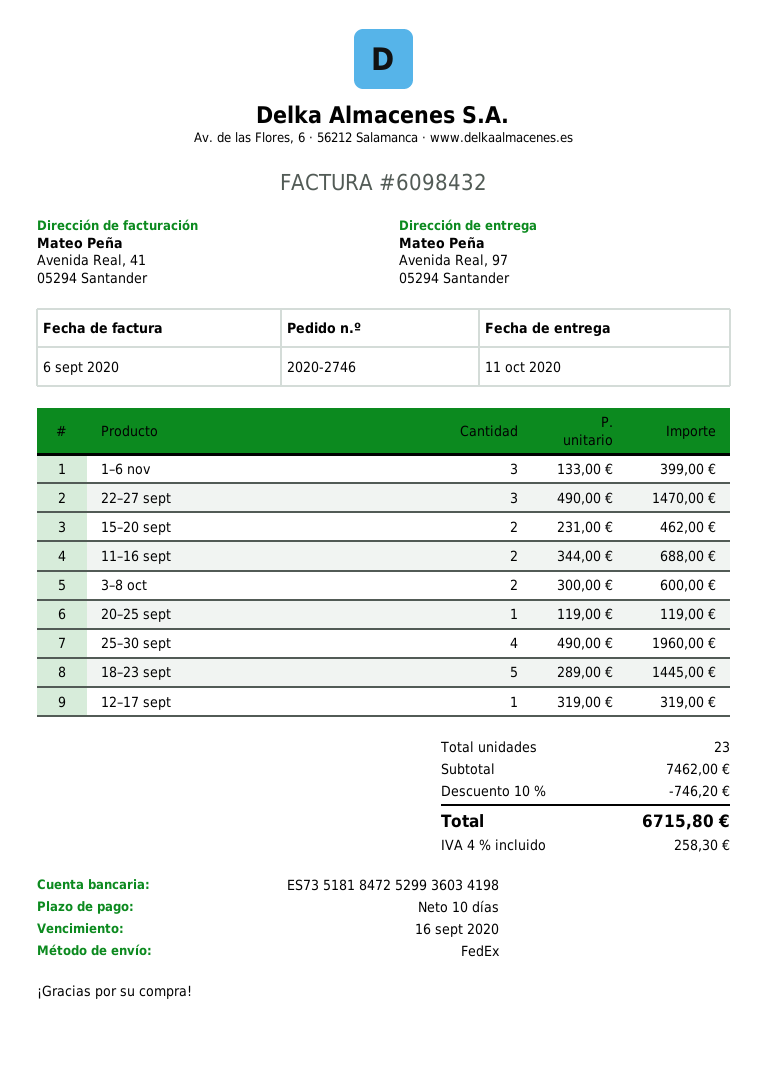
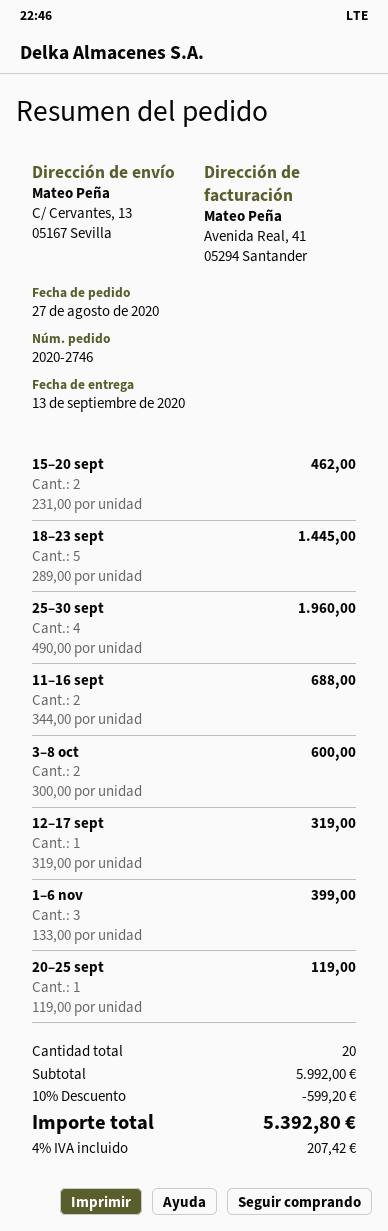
delivery date: 2020-10-11 -> 2020-09-13
ship to: Avenida Real, 97, 05294 Santander -> C/ Cervantes, 13, 05167 Sevilla
22–27 sept: 3 x 490.00 = 1470.00 -> none
total quantity: 23 -> 20
subtotal: 7462.00 -> 5992.00
discount: 10% = 746.20 -> 10% = 599.20
tax: 4% = 258.30 -> 4% = 207.42
total: 6715.80 -> 5392.80

